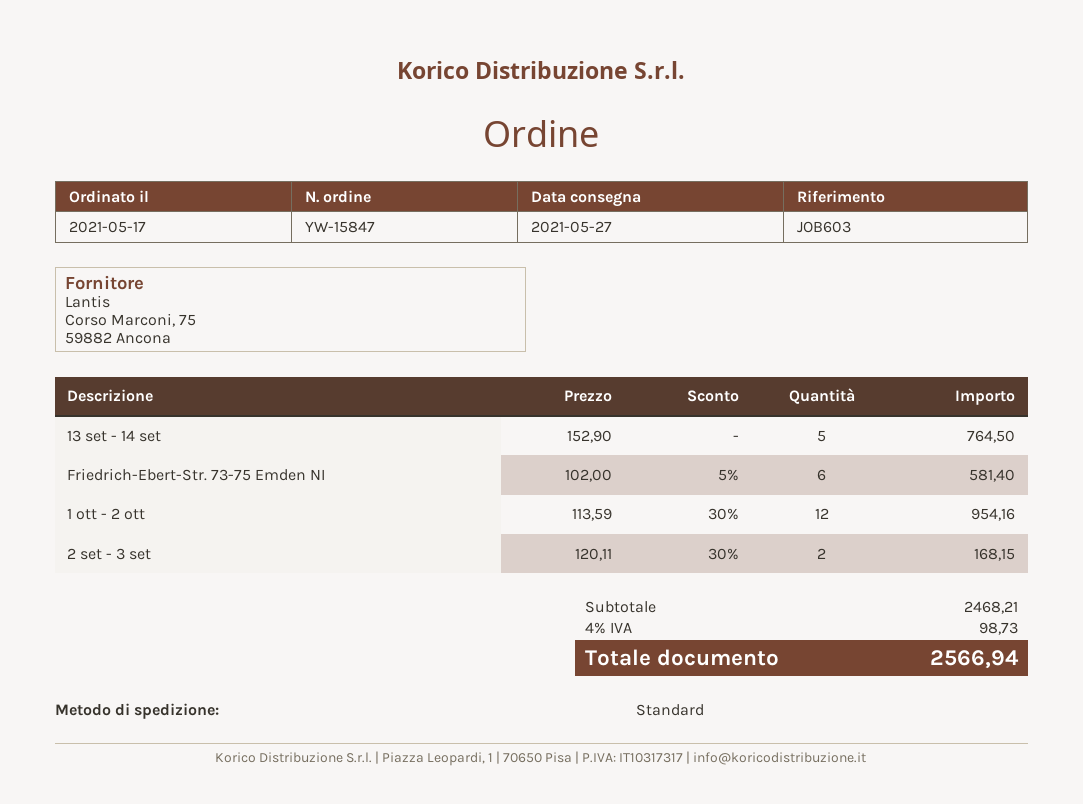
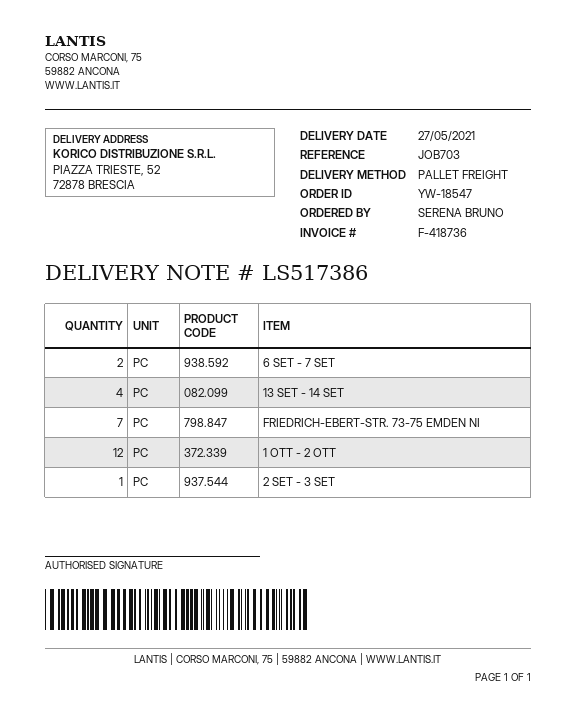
order number: YW-15847 -> YW-18547
reference: JOB603 -> JOB703
shipping method: standard -> pallet freight
13 set - 14 set: 5 -> 4
Friedrich-Ebert-Str. 73-75 Emden NI: 6 -> 7
2 set - 3 set: 2 -> 1
6 SET - 7 SET: none -> 2

